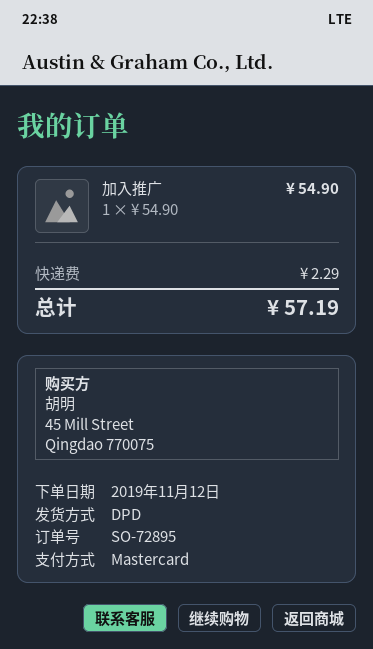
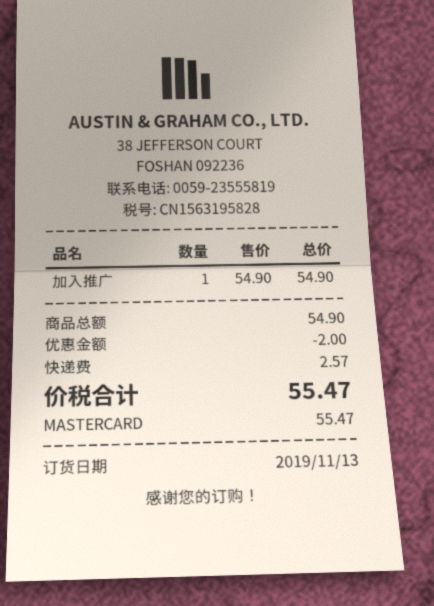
order date: 2019-11-12 -> 2019-11-13
discount: none -> 2.00
shipping: 2.29 -> 2.57
total: 57.19 -> 55.47

